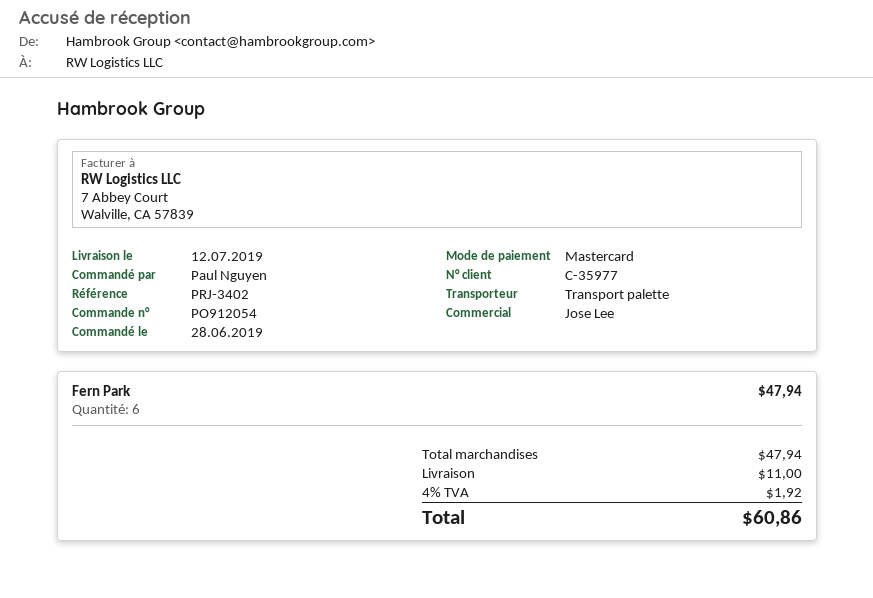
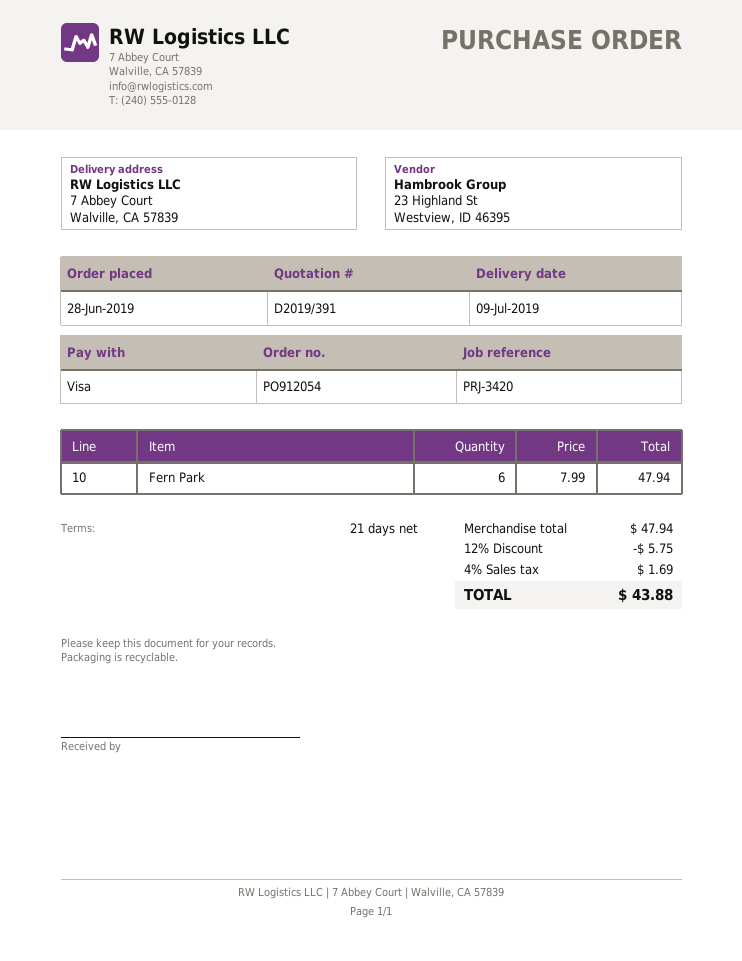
delivery date: 2019-07-12 -> 2019-07-09
reference: PRJ-3402 -> PRJ-3420
payment method: Mastercard -> Visa
discount: none -> 12% = 5.75
shipping: 11.00 -> none
tax: 4% = 1.92 -> 4% = 1.69
total: 60.86 -> 43.88

